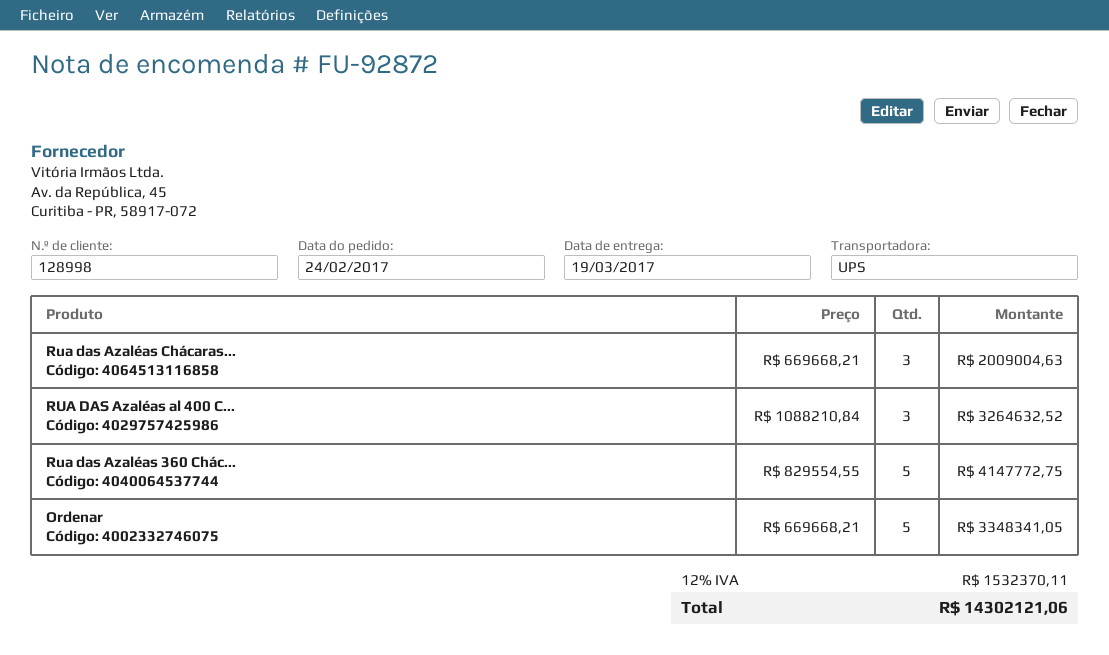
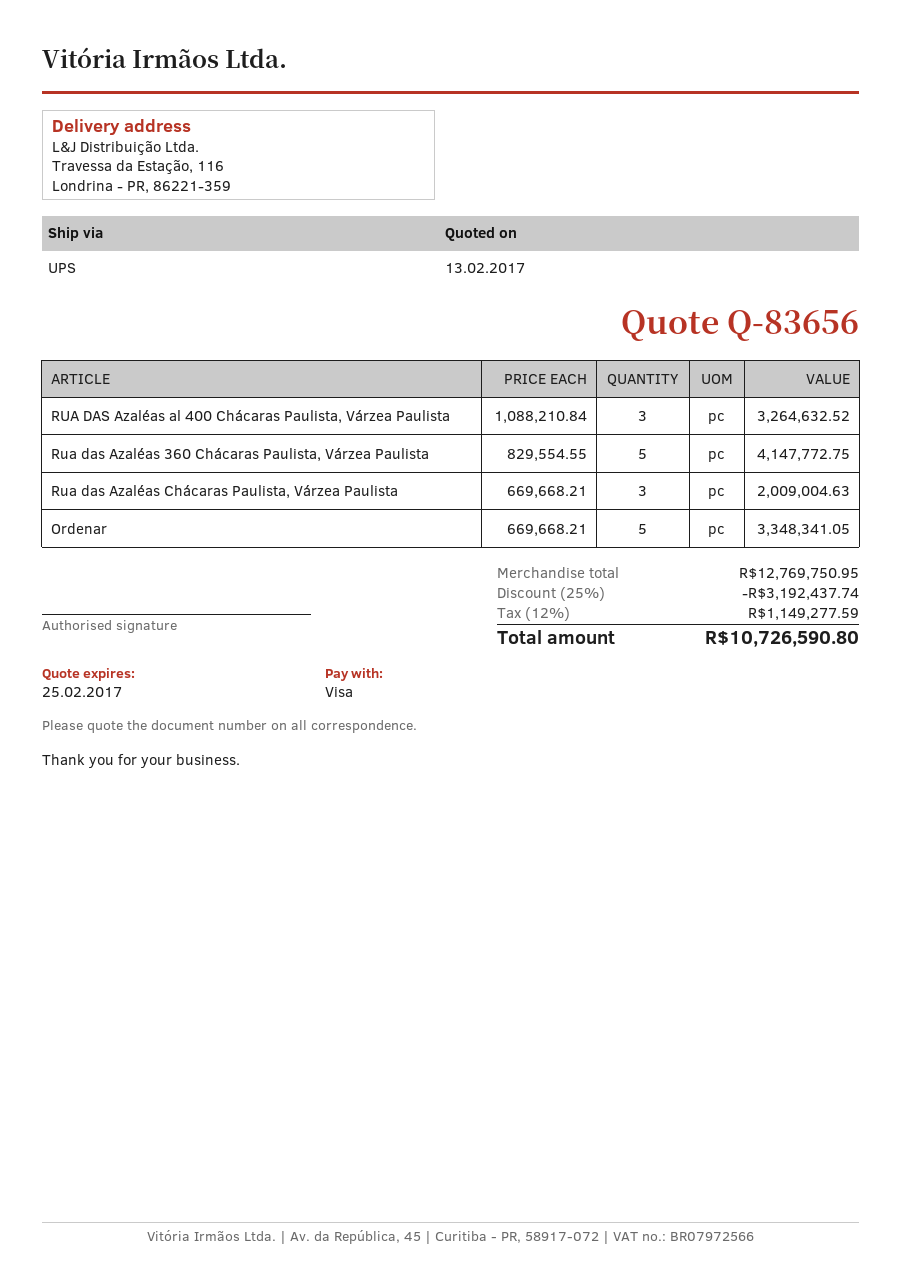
discount: none -> 25% = 3192437.74
tax: 12% = 1532370.11 -> 12% = 1149277.59
total: 14302121.06 -> 10726590.80

